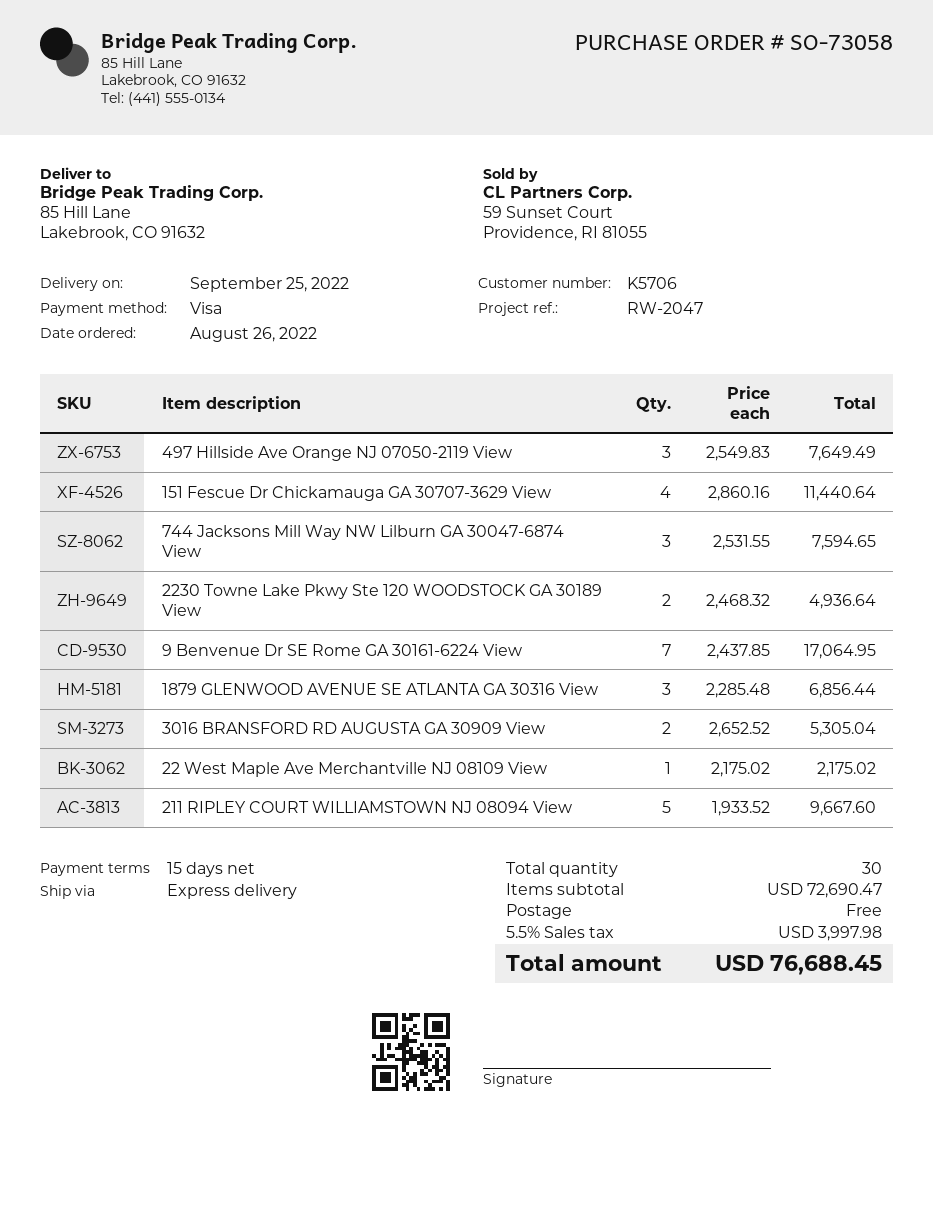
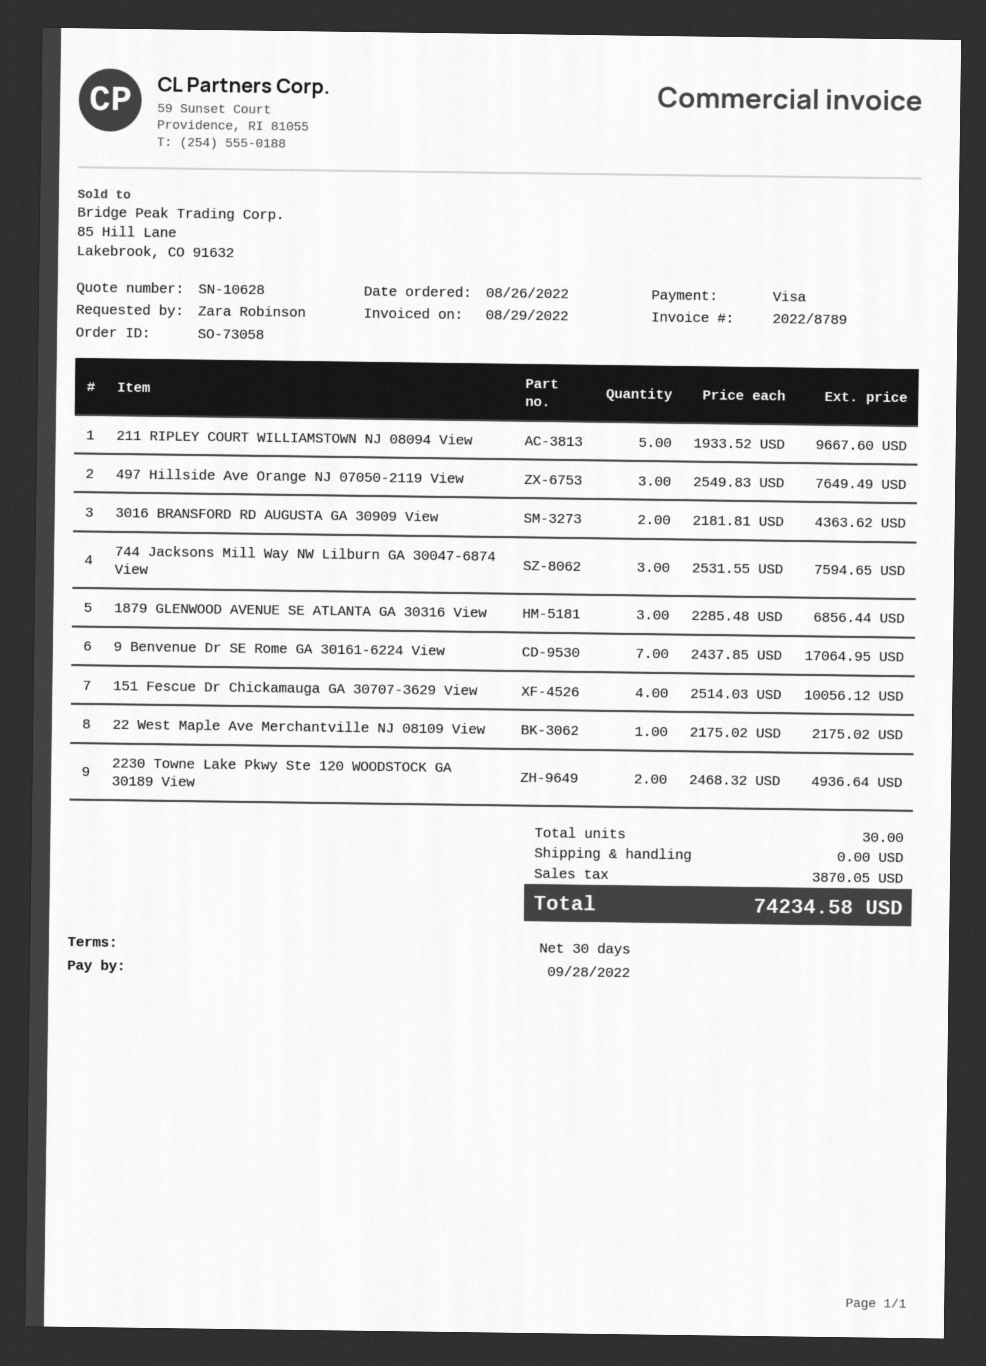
payment terms: 15 days -> 30 days
151 Fescue Dr Chickamauga GA 30707-3629 View: 4 x 2860.16 = 11440.64 -> 4 x 2514.03 = 10056.12
3016 BRANSFORD RD AUGUSTA GA 30909 View: 2 x 2652.52 = 5305.04 -> 2 x 2181.81 = 4363.62
tax: 3997.98 -> 3870.05
total: 76688.45 -> 74234.58

